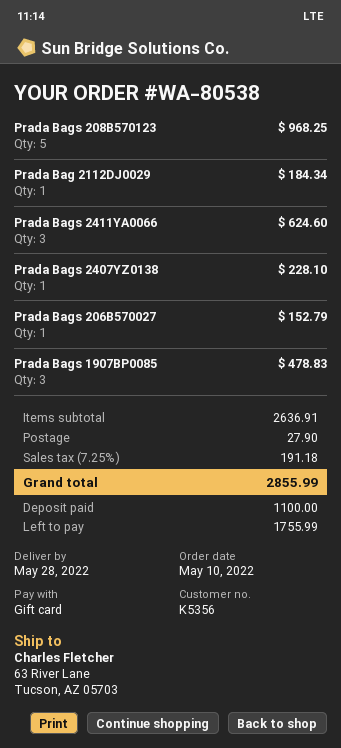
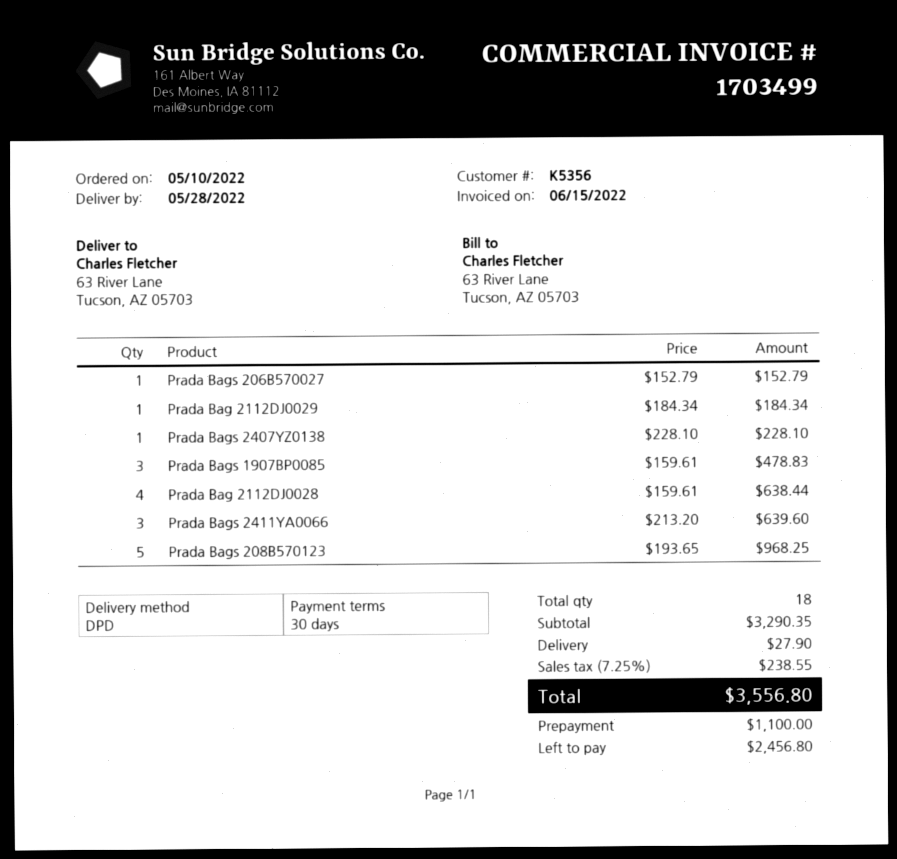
Prada Bags 2411YA0066: 3 for 624.60 -> 3 for 639.60
Prada Bag 2112DJ0028: none -> 4 for 638.44
subtotal: 2636.91 -> 3290.35
tax: 7.25% = 191.18 -> 7.25% = 238.55
total: 2855.99 -> 3556.80
balance: 1755.99 -> 2456.80

